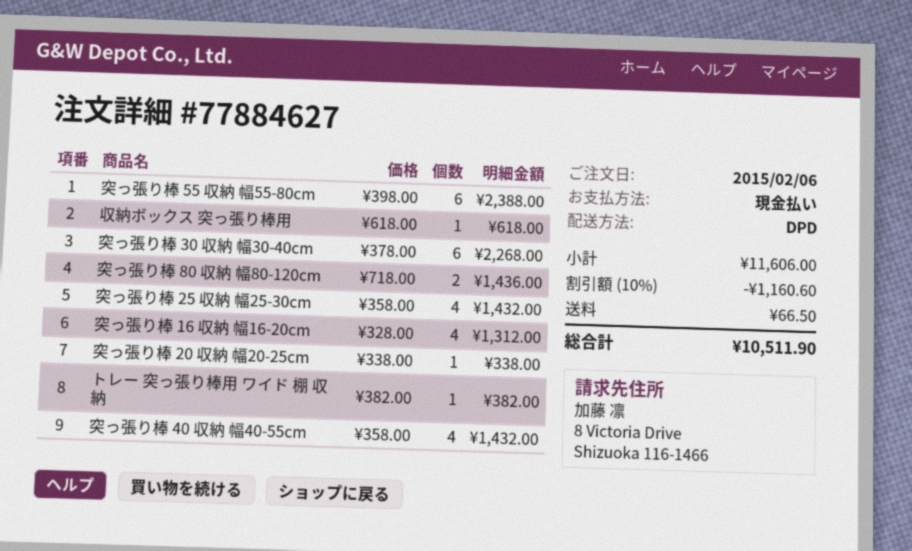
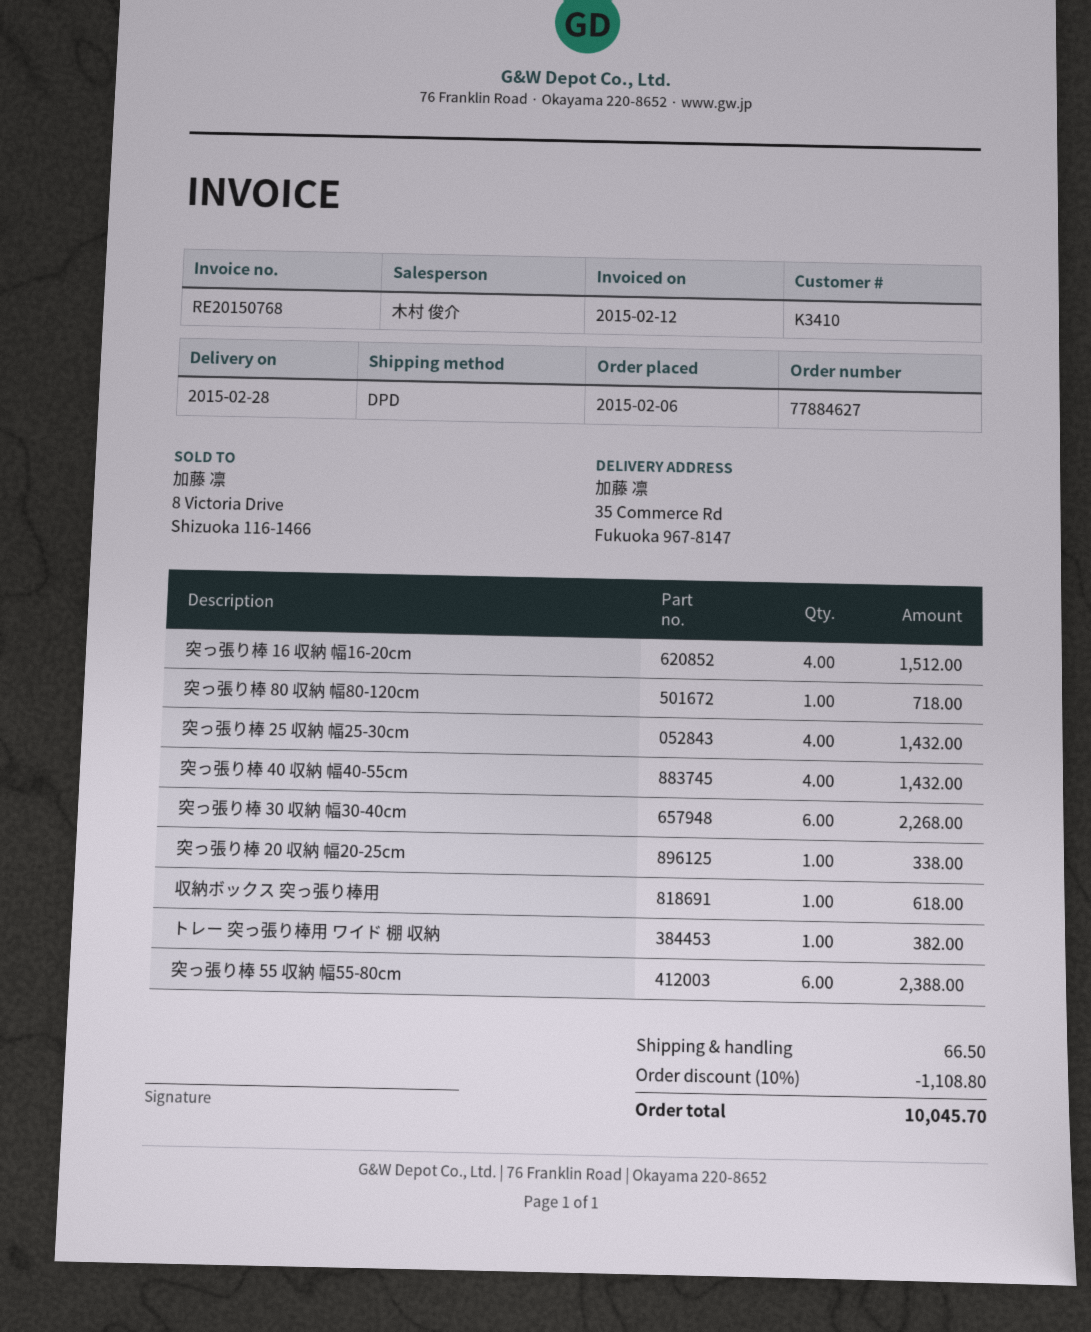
突っ張り棒 80 収納 幅80-120cm: 2 for 1436.00 -> 1 for 718.00
突っ張り棒 16 収納 幅16-20cm: 4 for 1312.00 -> 4 for 1512.00
discount: 10% = 1160.60 -> 10% = 1108.80
total: 10511.90 -> 10045.70

